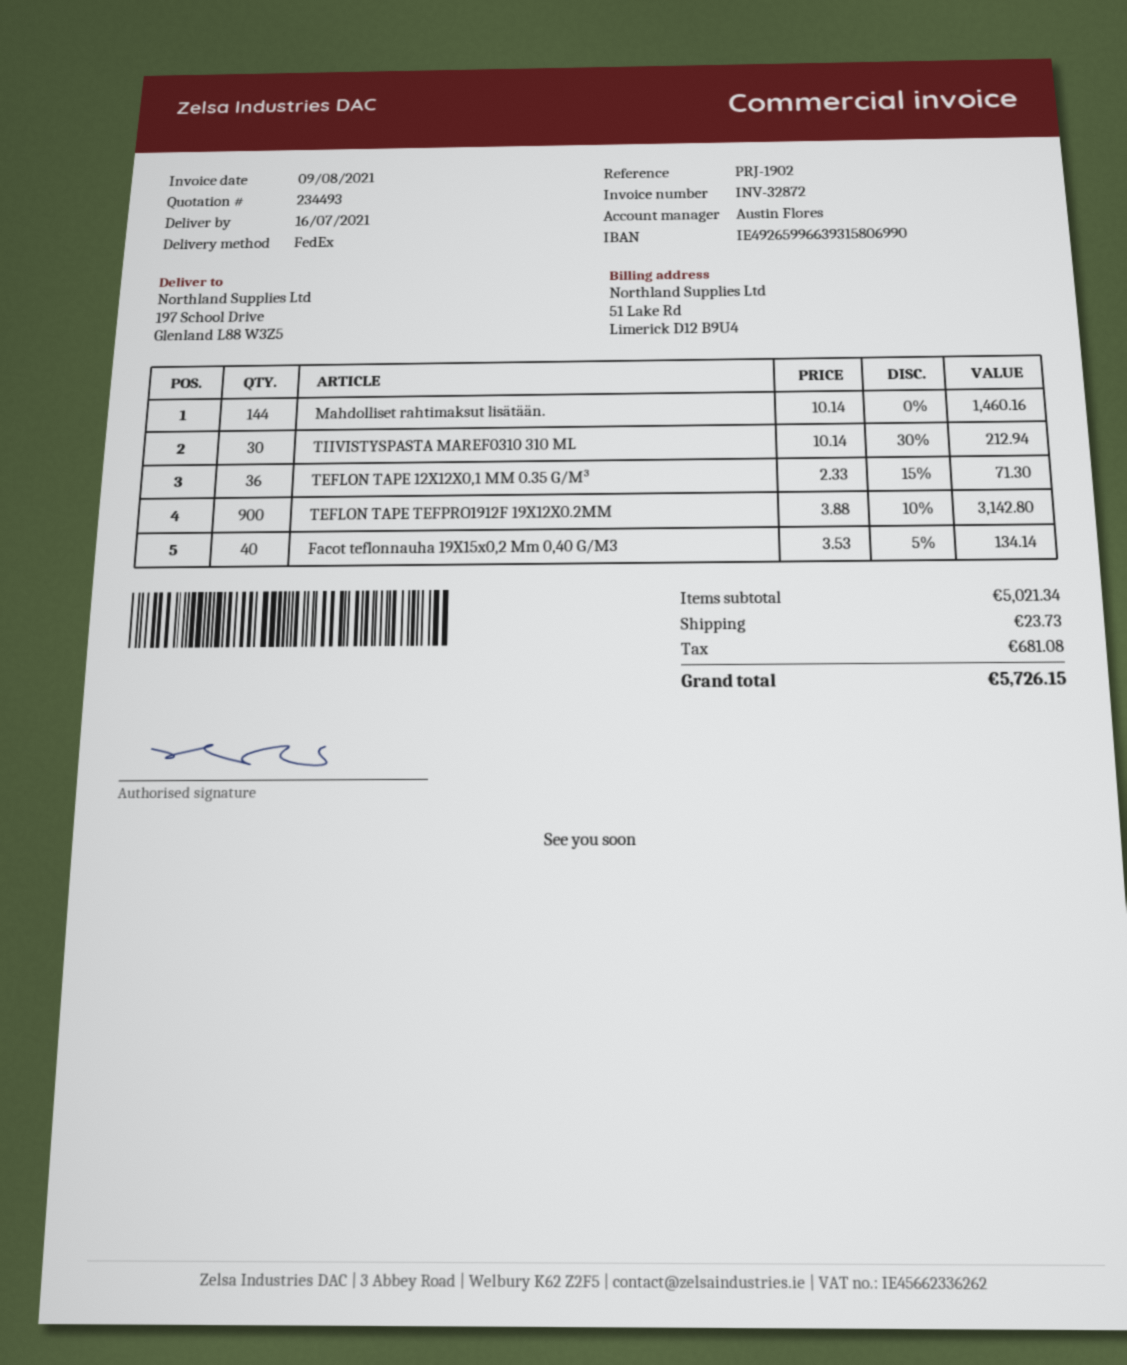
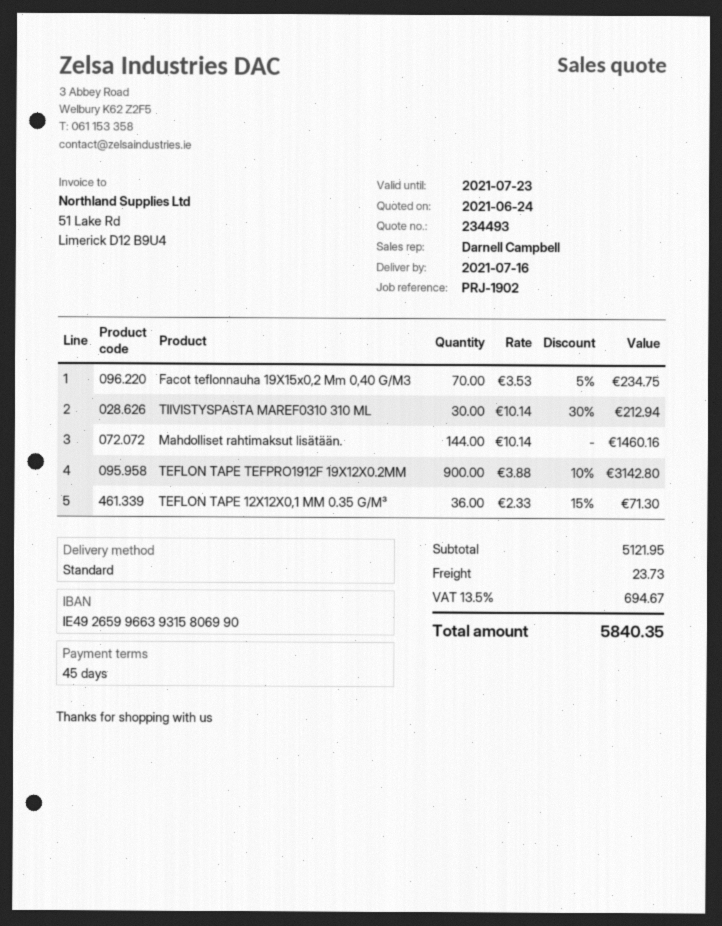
sales rep: Austin Flores -> Darnell Campbell
shipping method: FedEx -> standard
Facot teflonnauha 19X15x0,2 Mm 0,40 G/M3: 40 x 3.53 - 5% = 134.14 -> 70 x 3.53 - 5% = 234.75
subtotal: 5021.34 -> 5121.95
tax: 681.08 -> 694.67
total: 5726.15 -> 5840.35

